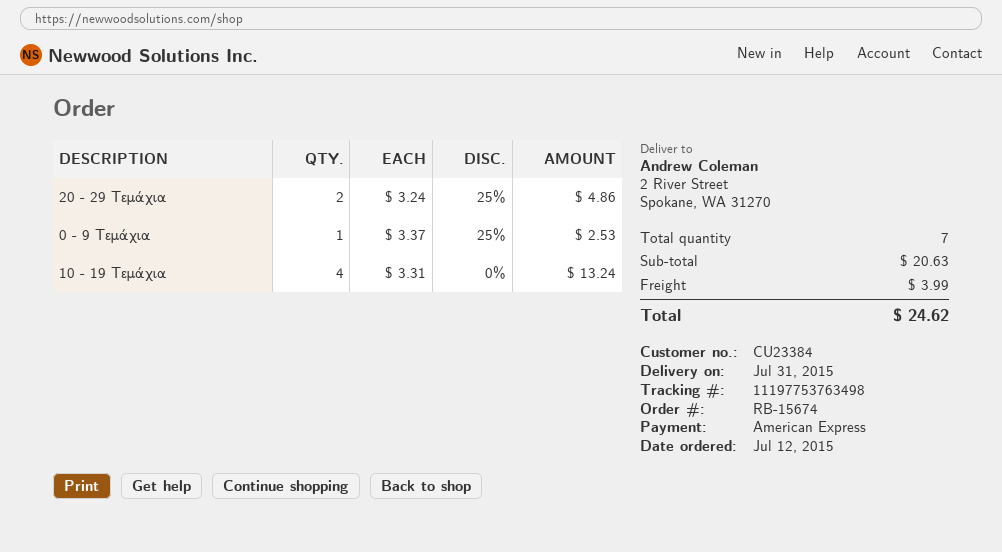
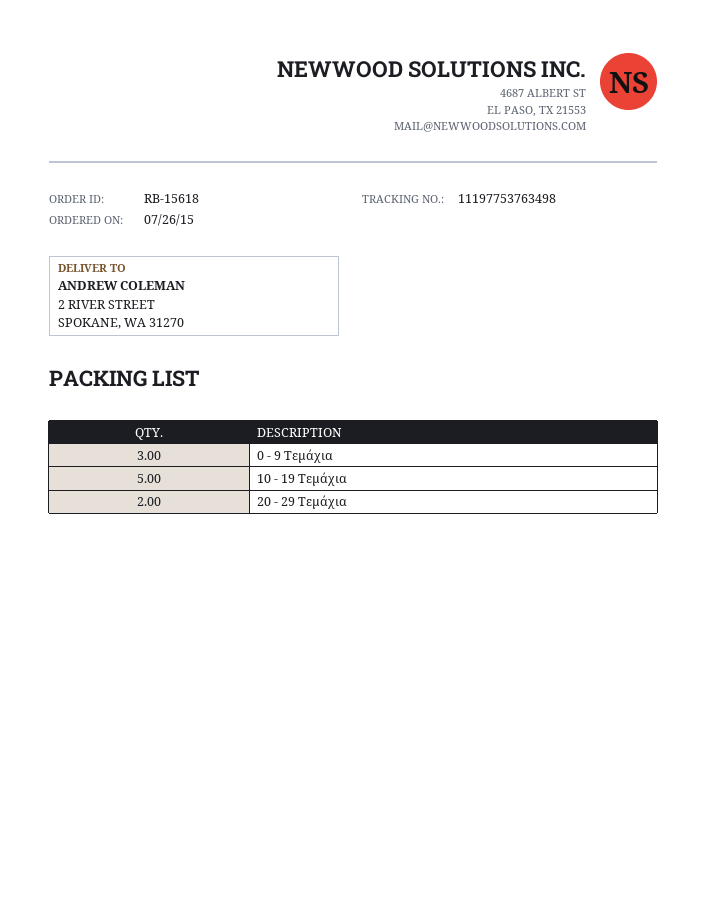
order number: RB-15674 -> RB-15618
order date: 2015-07-12 -> 2015-07-26
0 - 9 Τεμάχια: 1 -> 3
10 - 19 Τεμάχια: 4 -> 5

